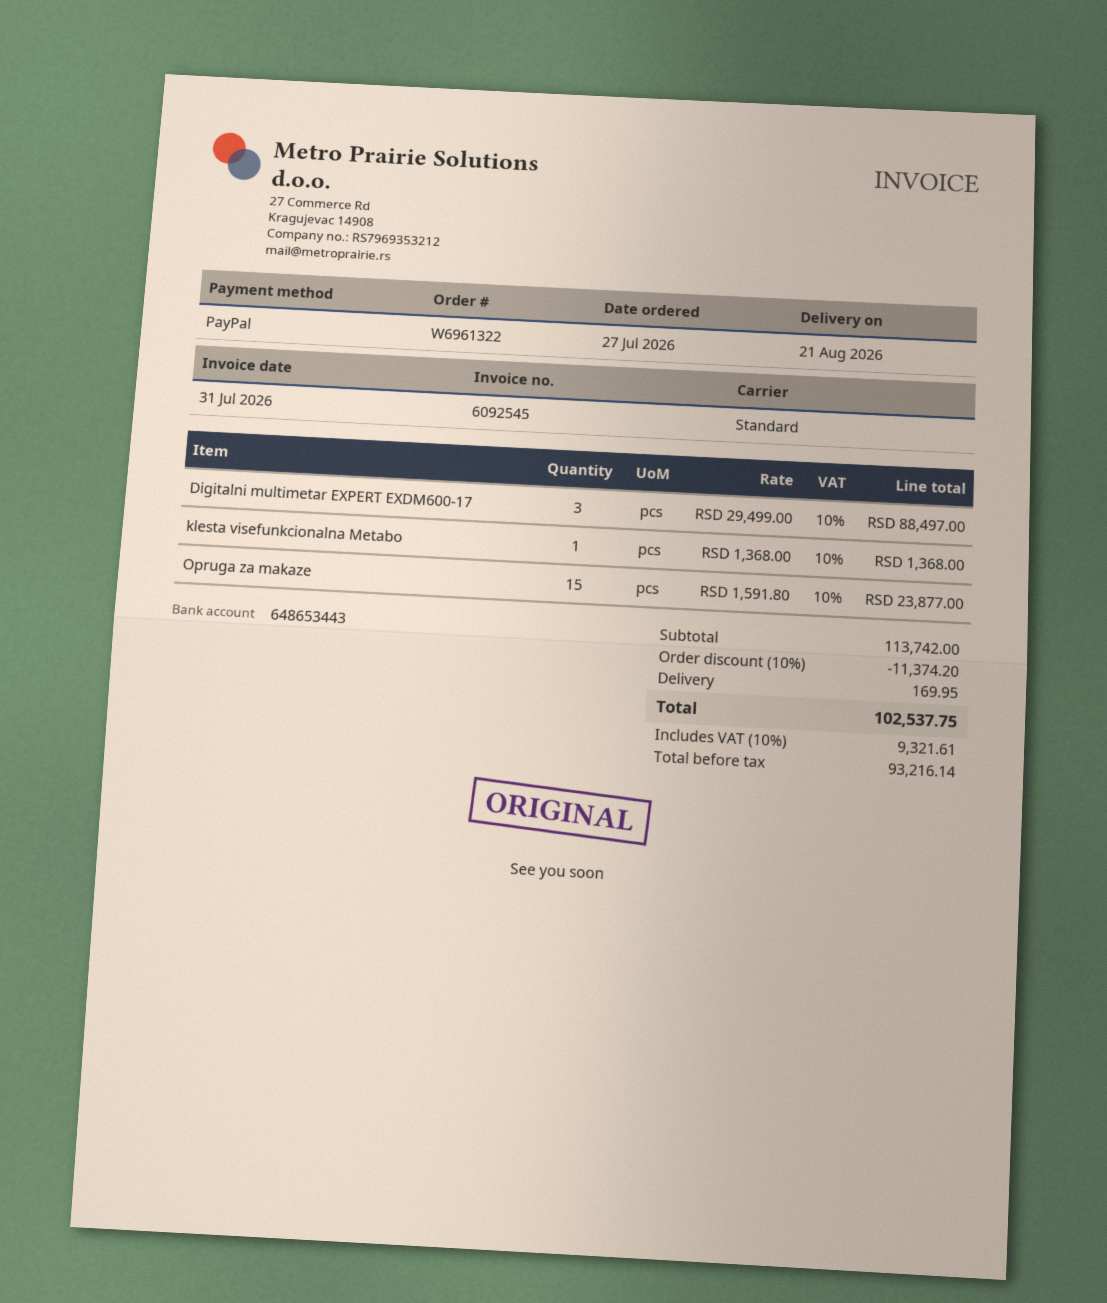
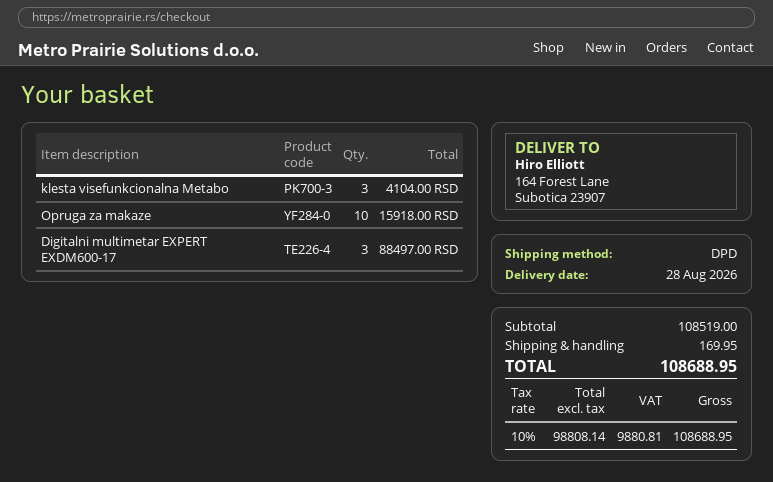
delivery date: 2026-08-21 -> 2026-08-28
shipping method: standard -> DPD
klesta visefunkcionalna Metabo: 1 for 1368.00 -> 3 for 4104.00
Opruga za makaze: 15 for 23877.00 -> 10 for 15918.00
subtotal: 113742.00 -> 108519.00
discount: 10% = 11374.20 -> none
net: 93216.14 -> 98808.14
tax: 10% = 9321.61 -> 10% = 9880.81
total: 102537.75 -> 108688.95

